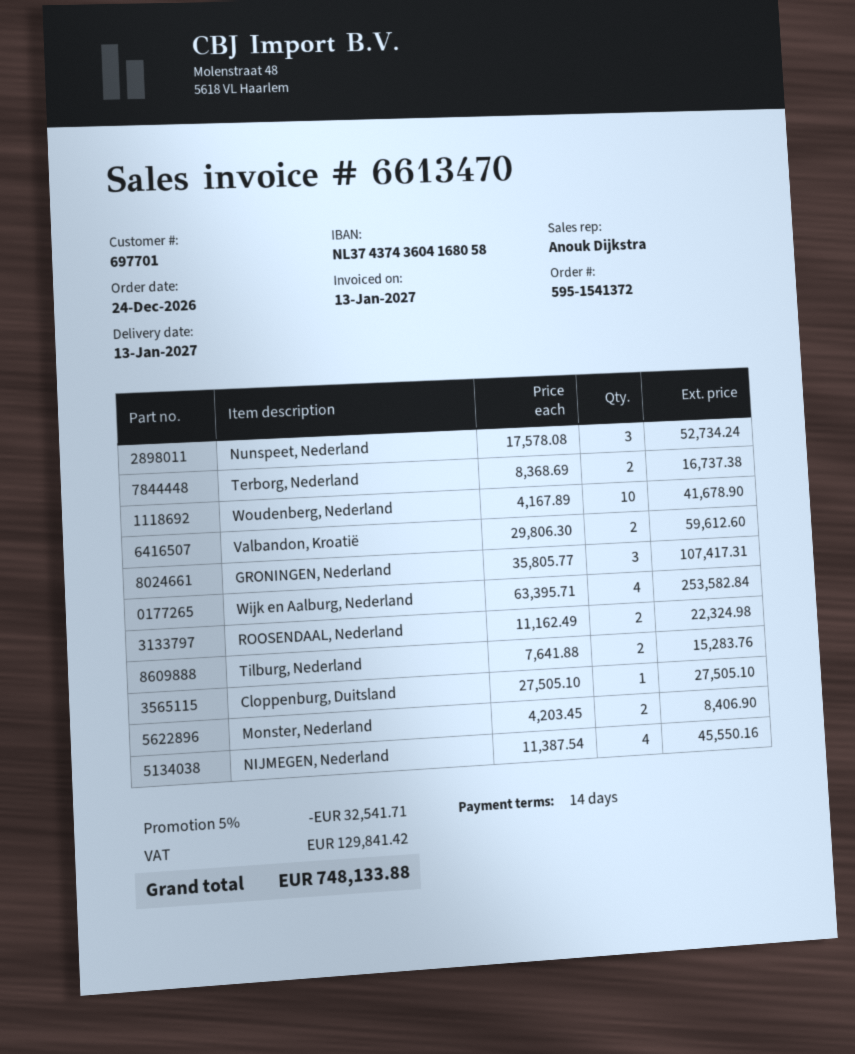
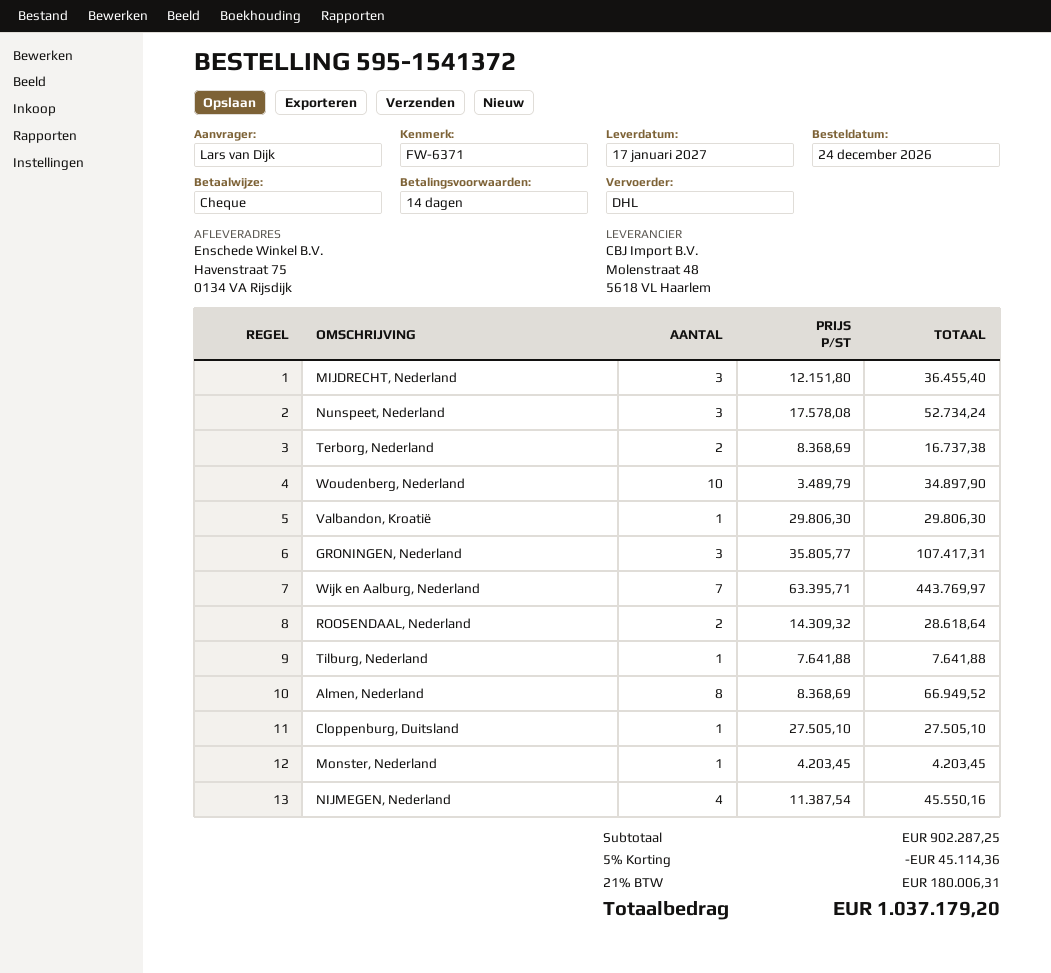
delivery date: 2027-01-13 -> 2027-01-17
Woudenberg, Nederland: 10 x 4167.89 = 41678.90 -> 10 x 3489.79 = 34897.90
Valbandon, Kroatië: 2 x 29806.30 = 59612.60 -> 1 x 29806.30 = 29806.30
Wijk en Aalburg, Nederland: 4 x 63395.71 = 253582.84 -> 7 x 63395.71 = 443769.97
ROOSENDAAL, Nederland: 2 x 11162.49 = 22324.98 -> 2 x 14309.32 = 28618.64
Tilburg, Nederland: 2 x 7641.88 = 15283.76 -> 1 x 7641.88 = 7641.88
Monster, Nederland: 2 x 4203.45 = 8406.90 -> 1 x 4203.45 = 4203.45
MIJDRECHT, Nederland: none -> 3 x 12151.80 = 36455.40
Almen, Nederland: none -> 8 x 8368.69 = 66949.52
discount: 5% = 32541.71 -> 5% = 45114.36
tax: 129841.42 -> 180006.31
total: 748133.88 -> 1037179.20

